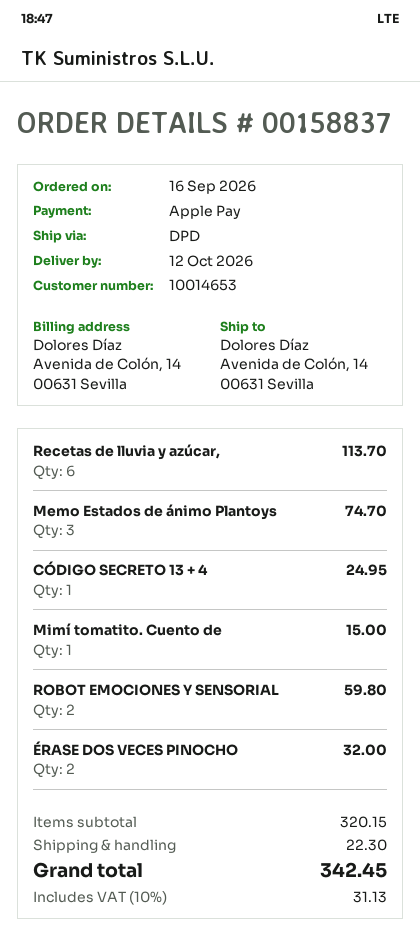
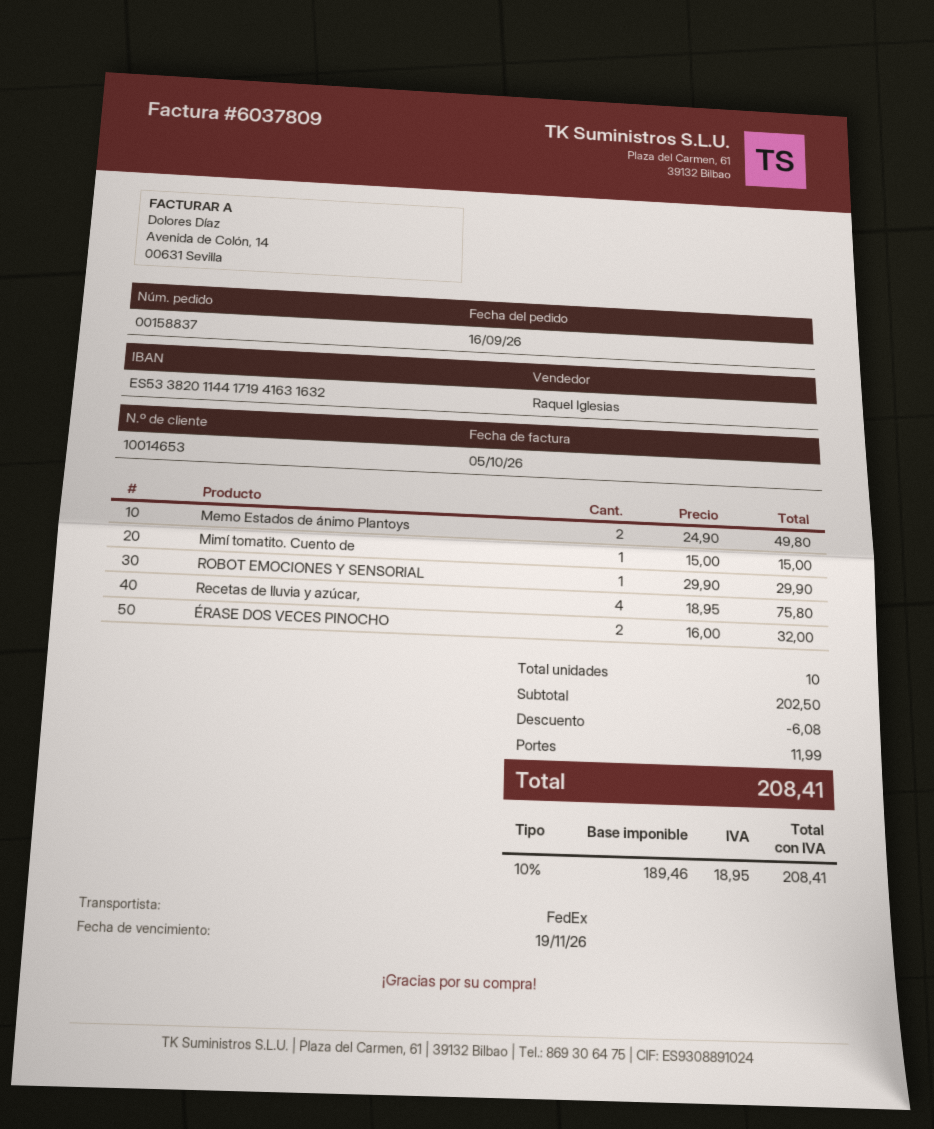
shipping method: DPD -> FedEx
Recetas de lluvia y azúcar,: 6 for 113.70 -> 4 for 75.80
Memo Estados de ánimo Plantoys: 3 for 74.70 -> 2 for 49.80
CÓDIGO SECRETO 13 + 4: 1 for 24.95 -> none
ROBOT EMOCIONES Y SENSORIAL: 2 for 59.80 -> 1 for 29.90
subtotal: 320.15 -> 202.50
discount: none -> 6.08
shipping: 22.30 -> 11.99
tax: 10% = 31.13 -> 10% = 18.95
total: 342.45 -> 208.41

